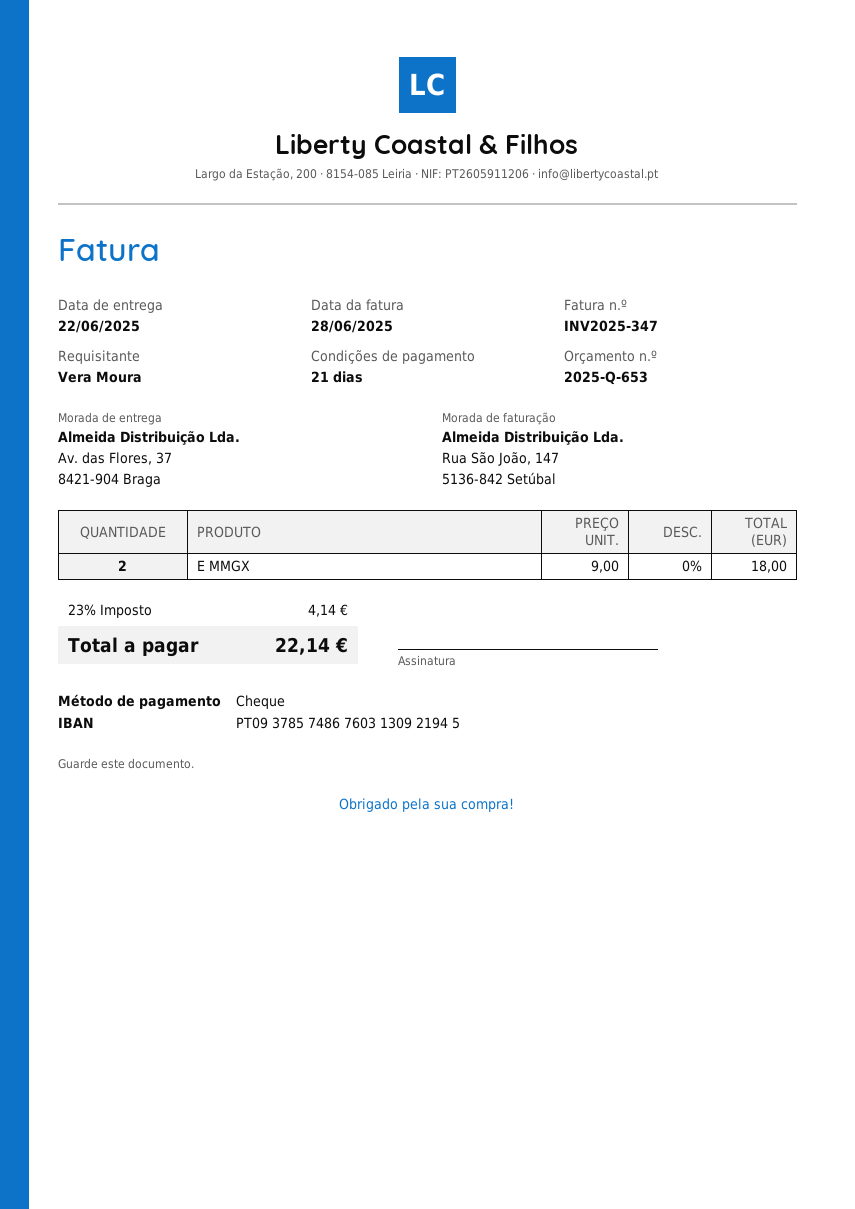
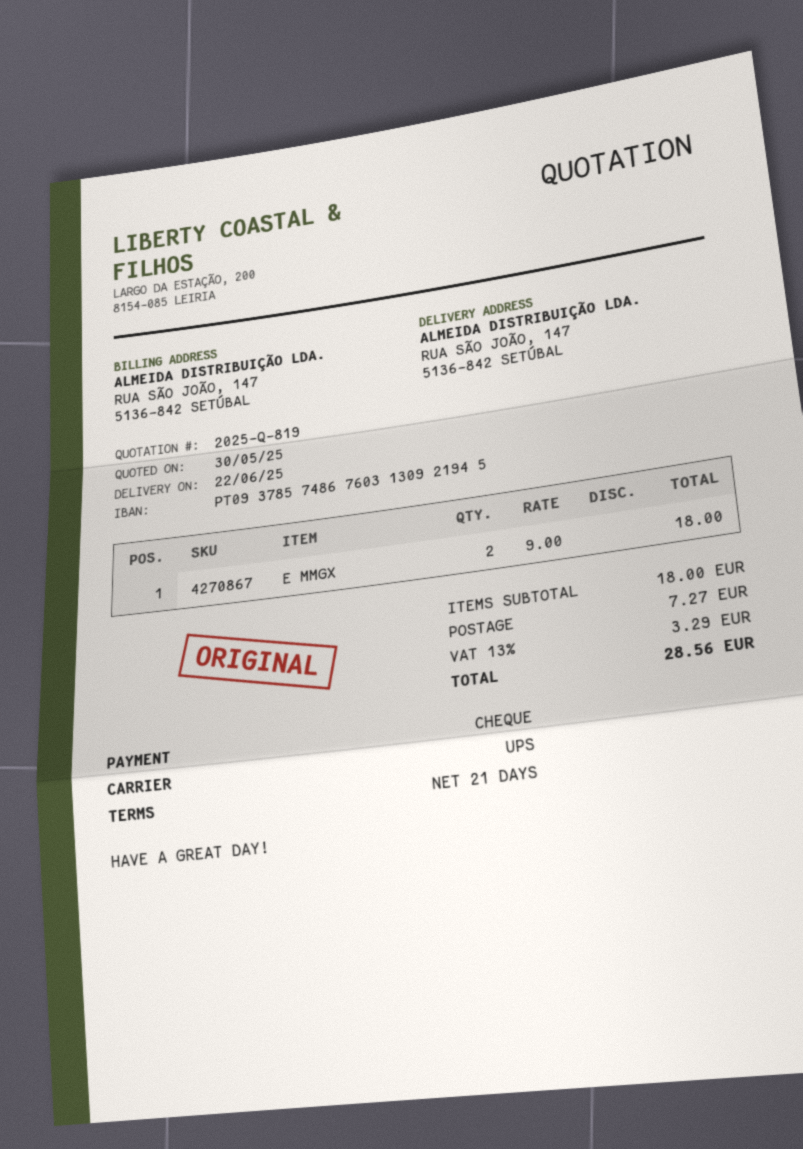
quote number: 2025-Q-653 -> 2025-Q-819
ship to: Av. das Flores, 37, 8421-904 Braga -> RUA SÃO JOÃO, 147, 5136-842 SETÚBAL
shipping: none -> 7.27
tax: 23% = 4.14 -> 13% = 3.29
total: 22.14 -> 28.56

